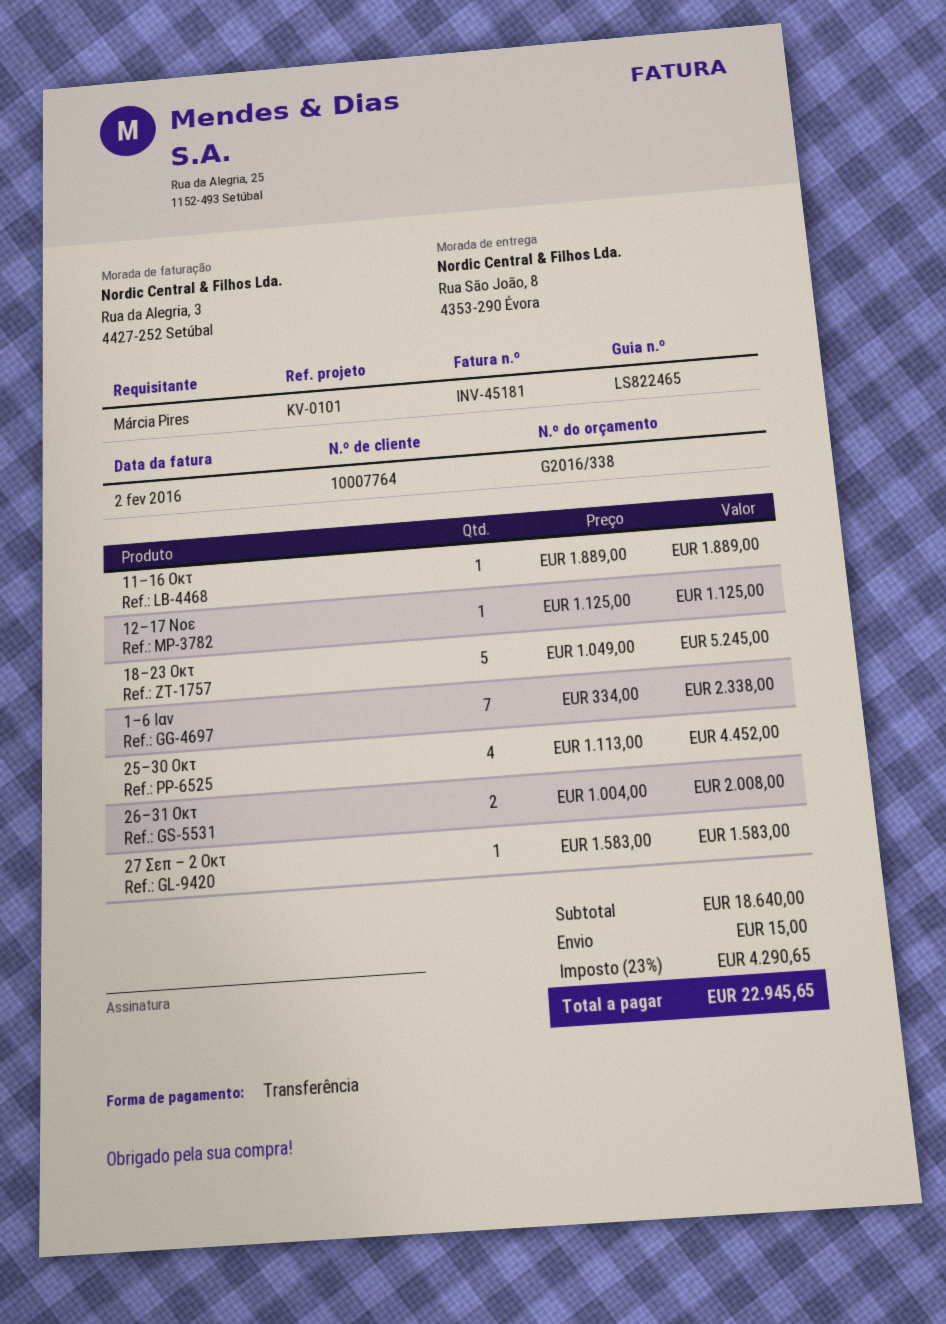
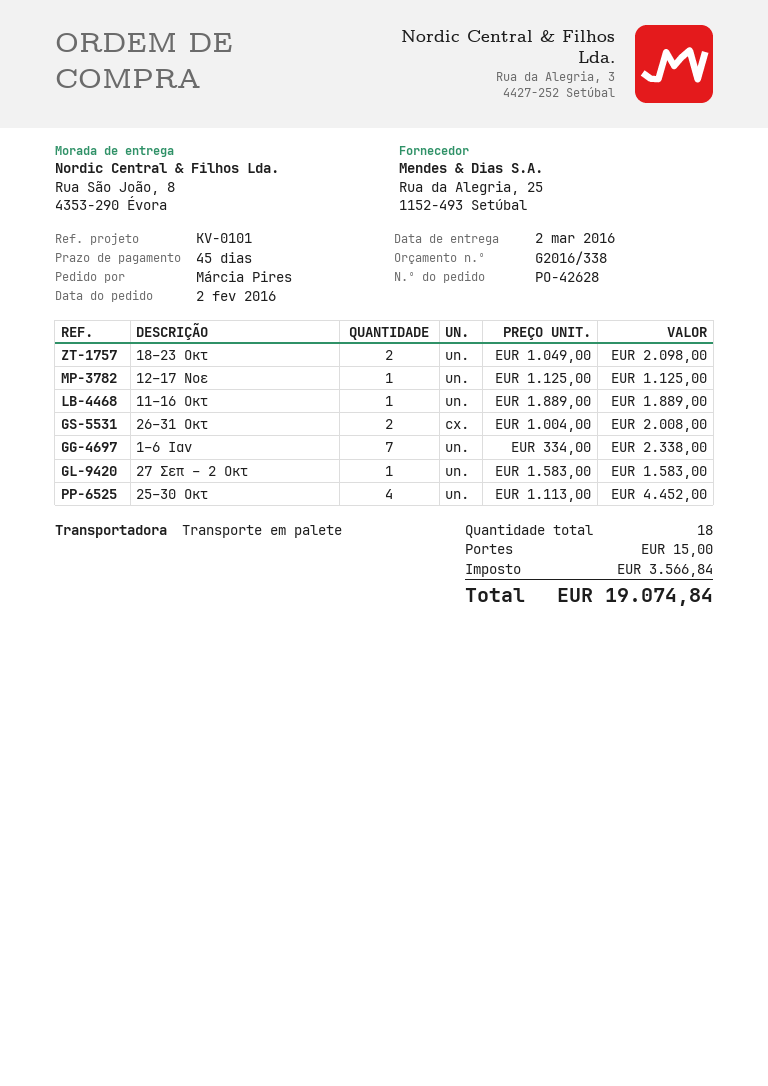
18–23 Οκτ: 5 x 1049.00 = 5245.00 -> 2 x 1049.00 = 2098.00
tax: 4290.65 -> 3566.84
total: 22945.65 -> 19074.84

